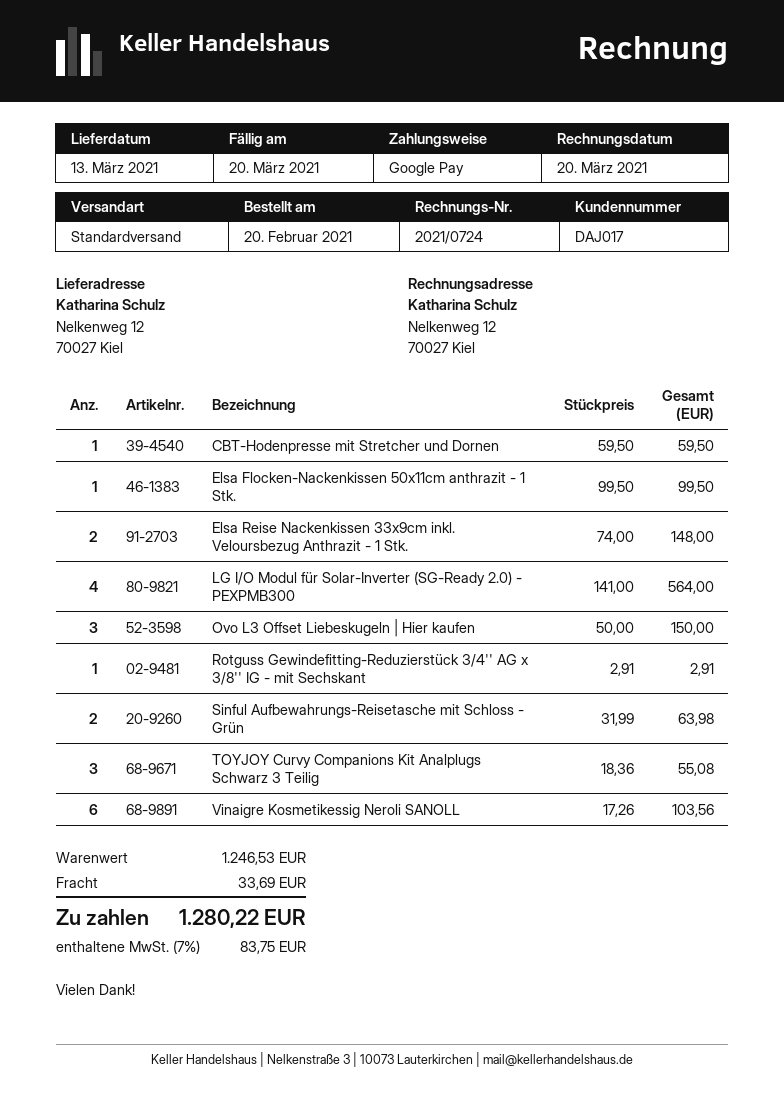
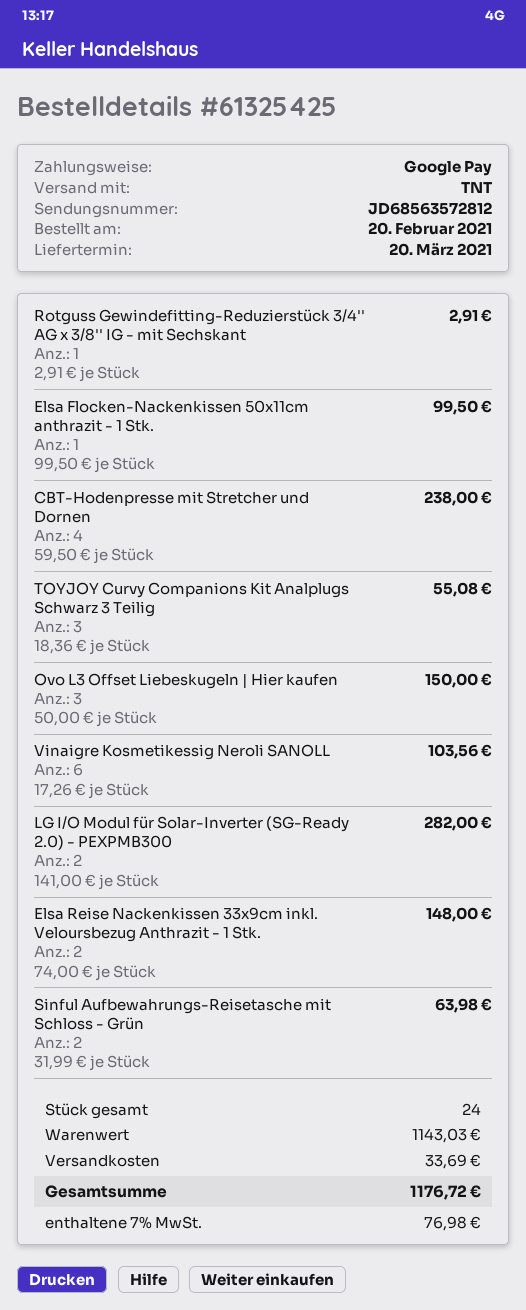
delivery date: 2021-03-13 -> 2021-03-20
shipping method: standard -> TNT
CBT-Hodenpresse mit Stretcher und Dornen: 1 x 59.50 = 59.50 -> 4 x 59.50 = 238.00
LG I/O Modul für Solar-Inverter (SG-Ready 2.0) - PEXPMB300: 4 x 141.00 = 564.00 -> 2 x 141.00 = 282.00
subtotal: 1246.53 -> 1143.03
tax: 7% = 83.75 -> 7% = 76.98
total: 1280.22 -> 1176.72

